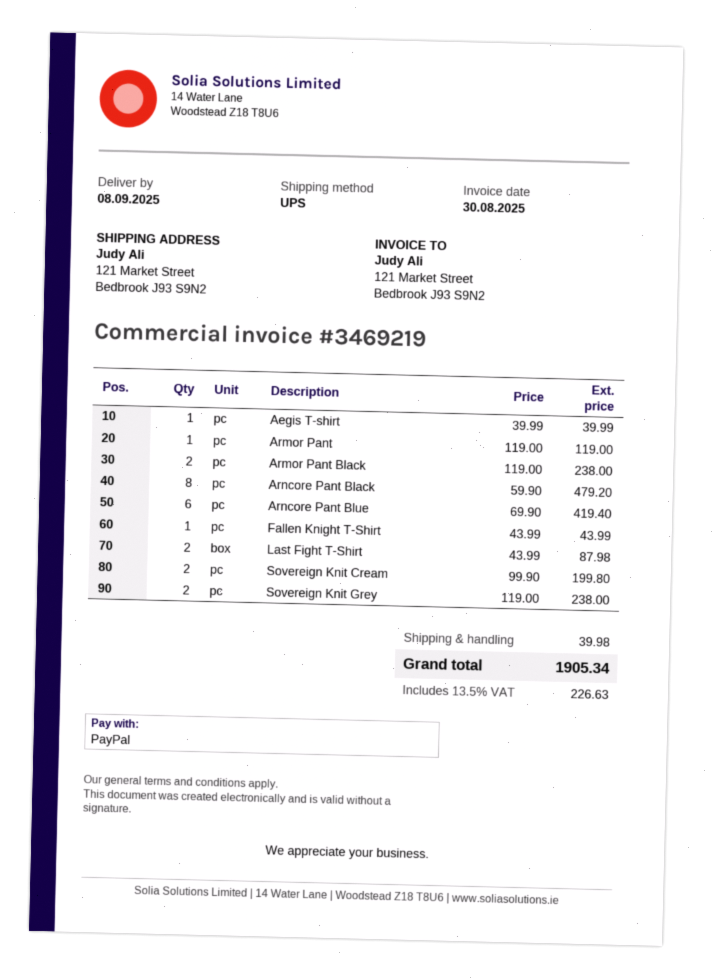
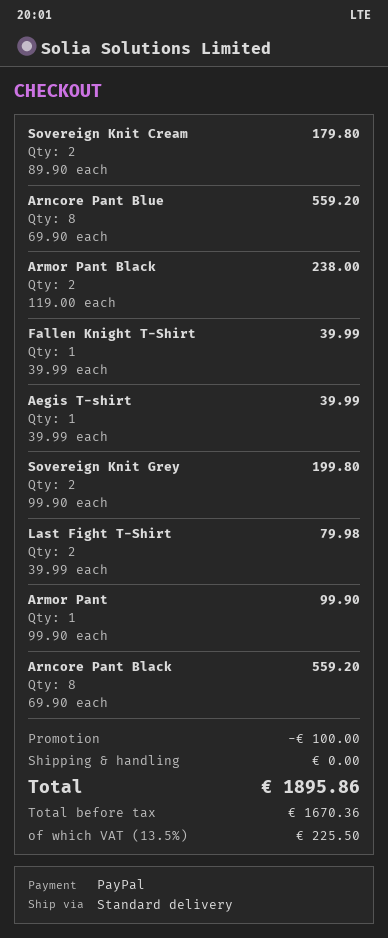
shipping method: UPS -> standard
Armor Pant: 1 x 119.00 = 119.00 -> 1 x 99.90 = 99.90
Arncore Pant Black: 8 x 59.90 = 479.20 -> 8 x 69.90 = 559.20
Arncore Pant Blue: 6 x 69.90 = 419.40 -> 8 x 69.90 = 559.20
Fallen Knight T-Shirt: 1 x 43.99 = 43.99 -> 1 x 39.99 = 39.99
Last Fight T-Shirt: 2 x 43.99 = 87.98 -> 2 x 39.99 = 79.98
Sovereign Knit Cream: 2 x 99.90 = 199.80 -> 2 x 89.90 = 179.80
Sovereign Knit Grey: 2 x 119.00 = 238.00 -> 2 x 99.90 = 199.80
discount: none -> 100.00
shipping: 39.98 -> 0.00
tax: 13.5% = 226.63 -> 13.5% = 225.50
total: 1905.34 -> 1895.86

